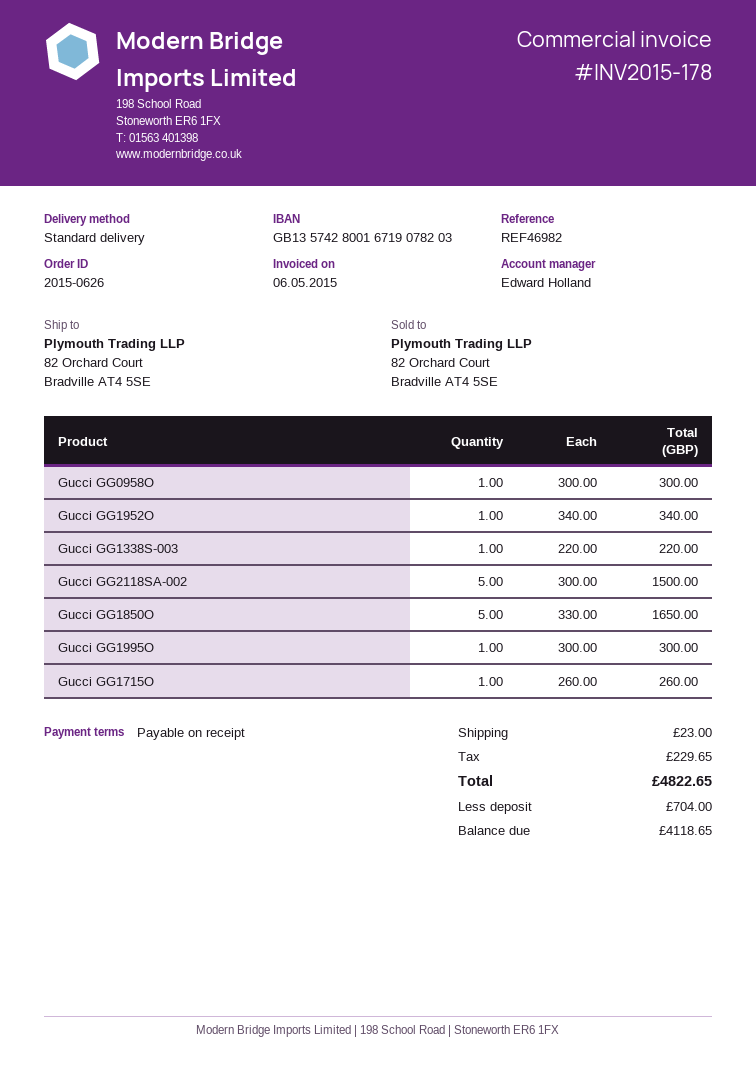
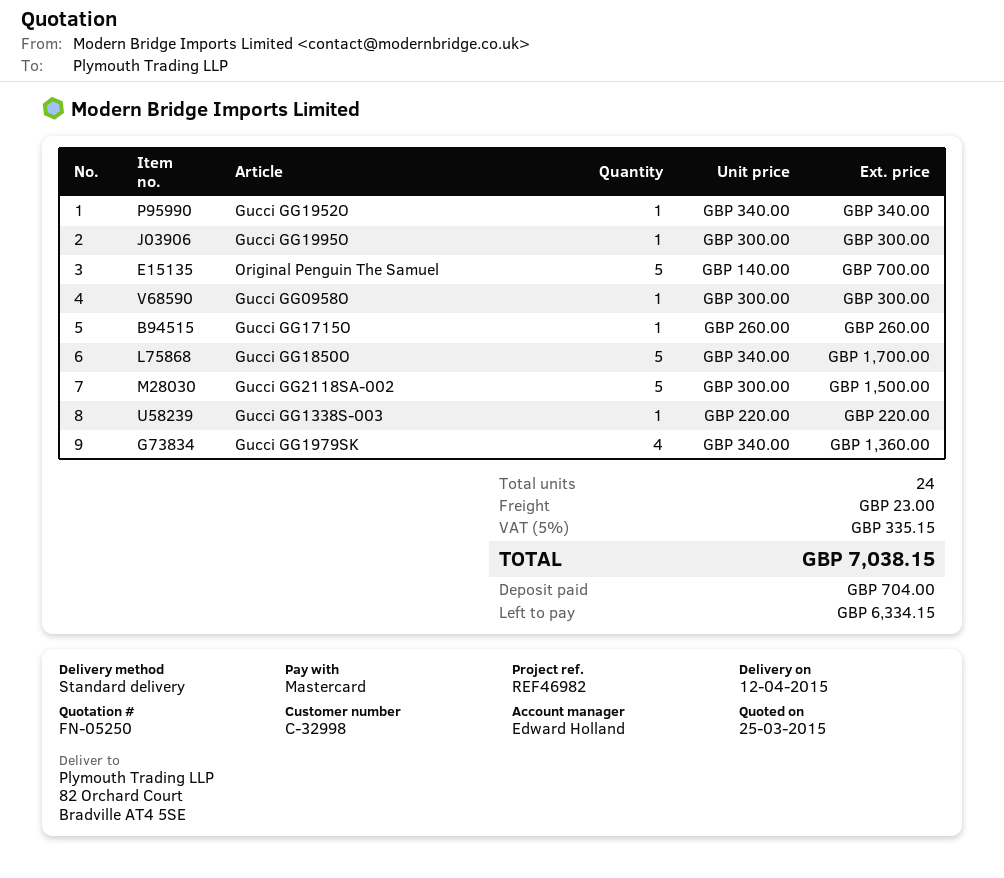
Gucci GG1850O: 5 x 330.00 = 1650.00 -> 5 x 340.00 = 1700.00
Original Penguin The Samuel: none -> 5 x 140.00 = 700.00
Gucci GG1979SK: none -> 4 x 340.00 = 1360.00
tax: 229.65 -> 335.15
total: 4822.65 -> 7038.15
balance: 4118.65 -> 6334.15

